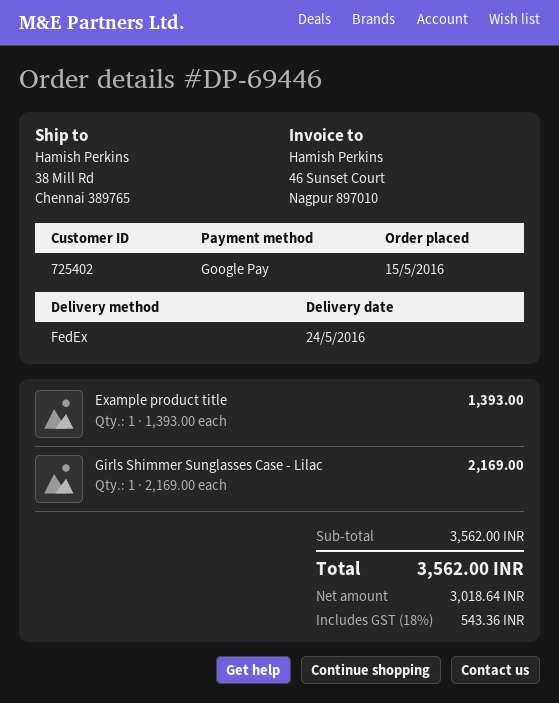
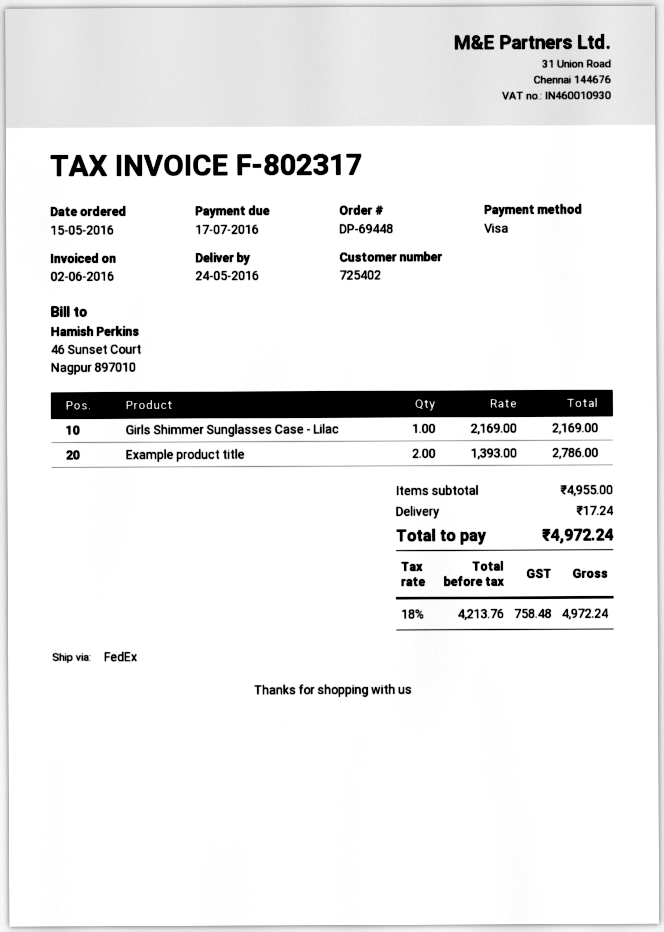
order number: DP-69446 -> DP-69448
payment method: Google Pay -> Visa
Example product title: 1 x 1393.00 = 1393.00 -> 2 x 1393.00 = 2786.00
subtotal: 3562.00 -> 4955.00
shipping: none -> 17.24
net: 3018.64 -> 4213.76
tax: 18% = 543.36 -> 18% = 758.48
total: 3562.00 -> 4972.24

